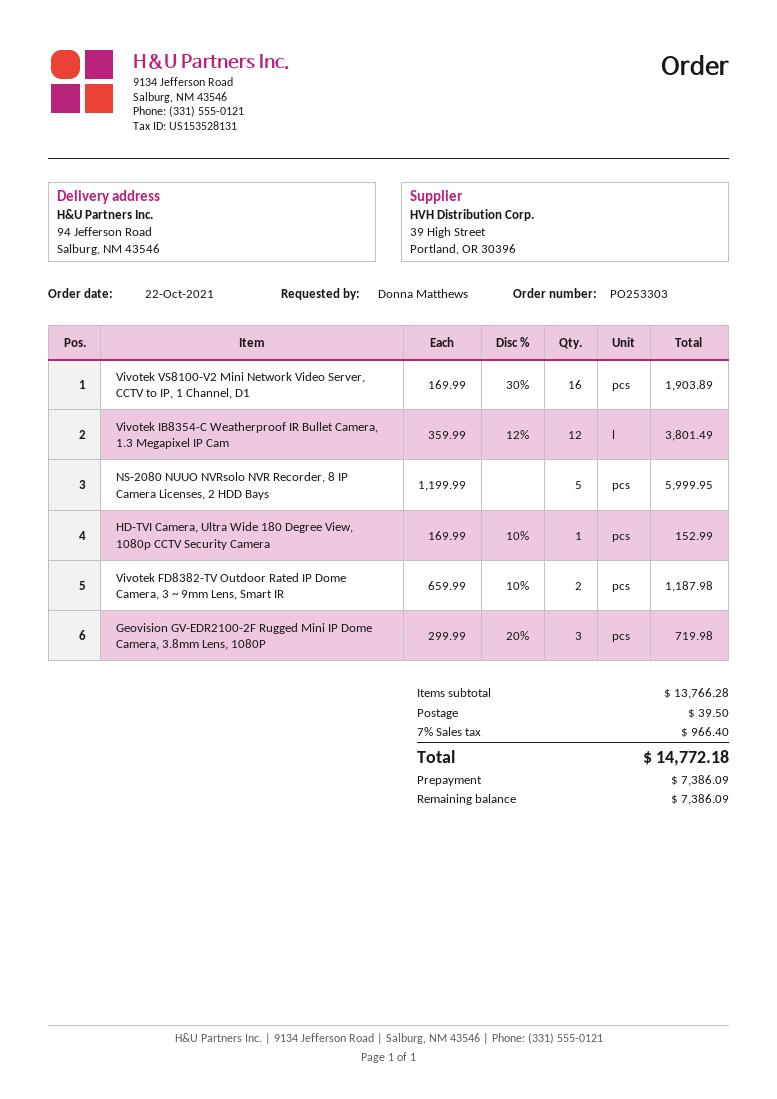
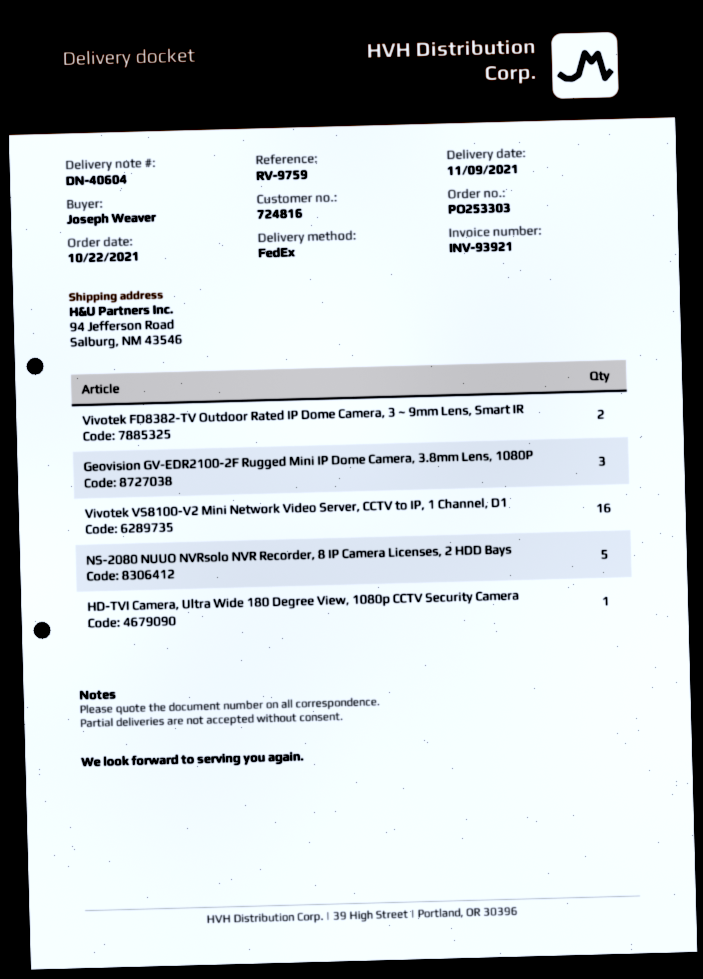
ordered by: Donna Matthews -> Joseph Weaver
Vivotek IB8354-C Weatherproof IR Bullet Camera, 1.3 Megapixel IP Cam: 12 -> none

